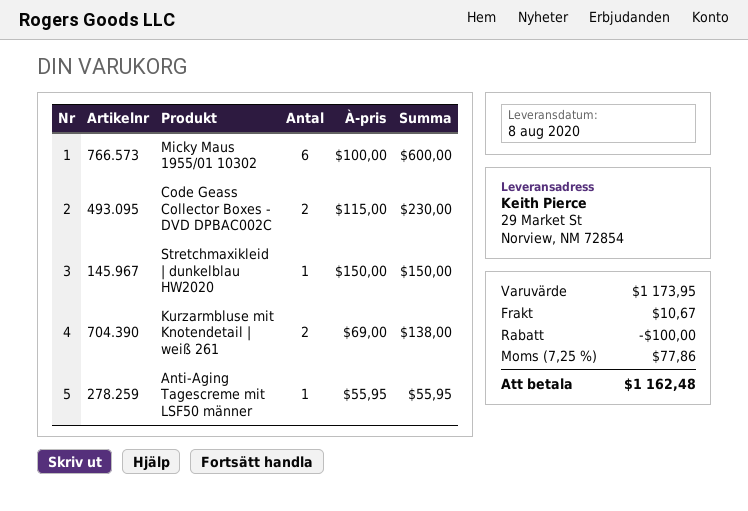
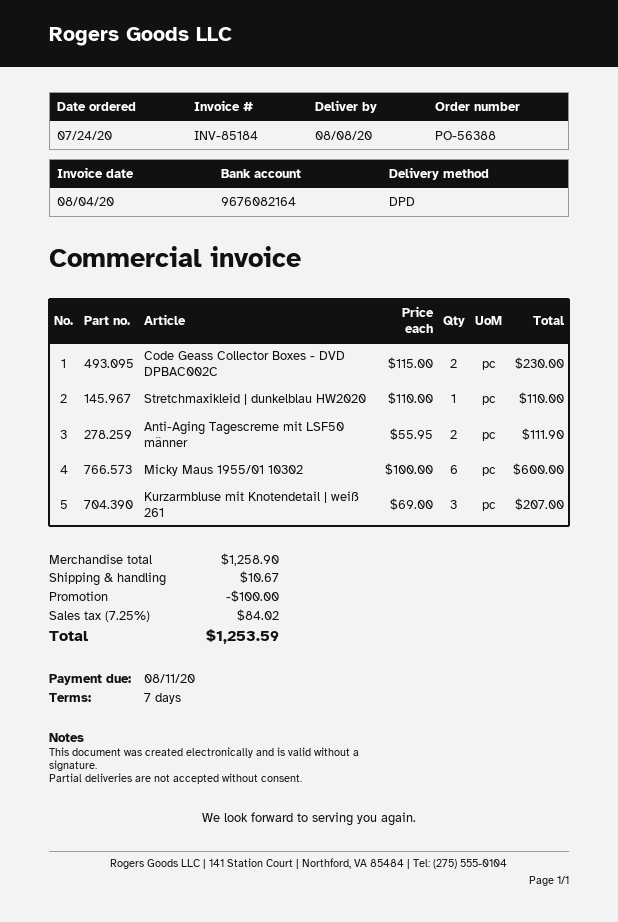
Stretchmaxikleid | dunkelblau HW2020: 1 x 150.00 = 150.00 -> 1 x 110.00 = 110.00
Kurzarmbluse mit Knotendetail | weiß 261: 2 x 69.00 = 138.00 -> 3 x 69.00 = 207.00
Anti-Aging Tagescreme mit LSF50 männer: 1 x 55.95 = 55.95 -> 2 x 55.95 = 111.90
subtotal: 1173.95 -> 1258.90
tax: 7.25% = 77.86 -> 7.25% = 84.02
total: 1162.48 -> 1253.59

